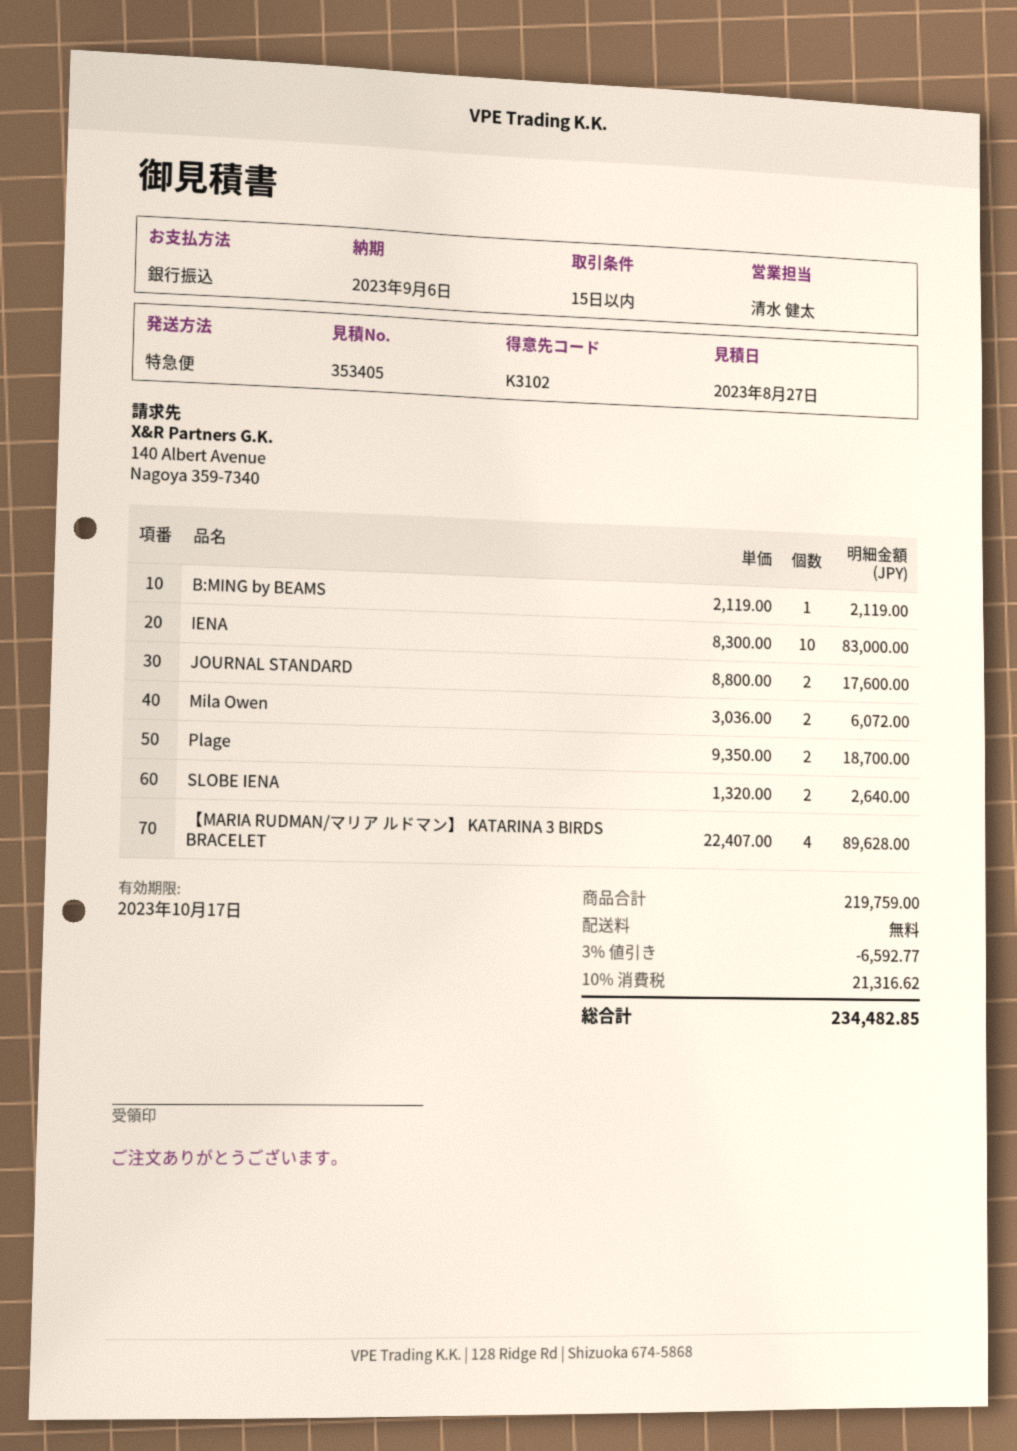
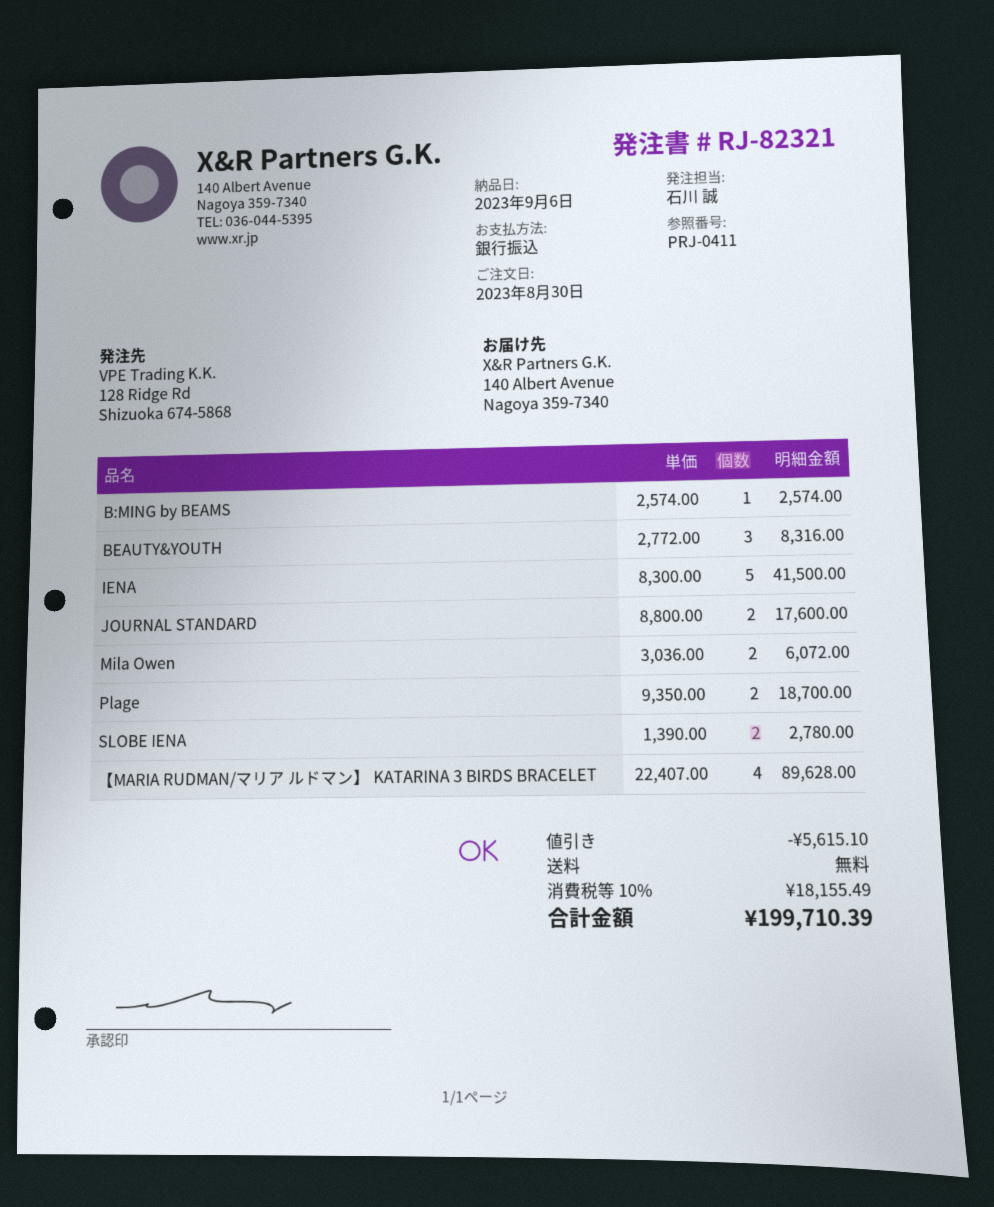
B:MING by BEAMS: 1 x 2119.00 = 2119.00 -> 1 x 2574.00 = 2574.00
IENA: 10 x 8300.00 = 83000.00 -> 5 x 8300.00 = 41500.00
SLOBE IENA: 2 x 1320.00 = 2640.00 -> 2 x 1390.00 = 2780.00
BEAUTY&YOUTH: none -> 3 x 2772.00 = 8316.00
discount: 6592.77 -> 5615.10
tax: 10% = 21316.62 -> 10% = 18155.49
total: 234482.85 -> 199710.39

